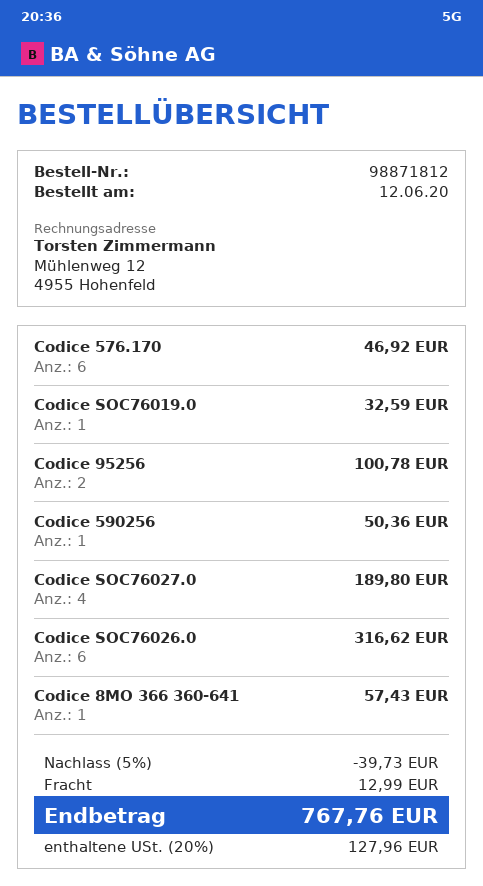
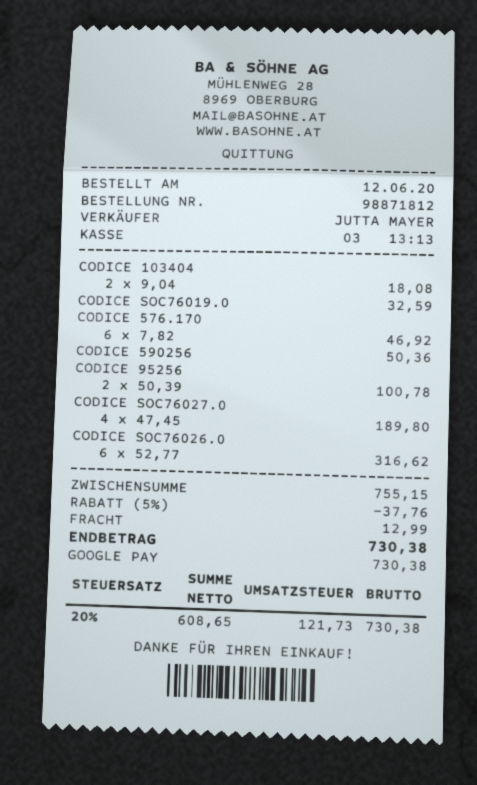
Codice 8MO 366 360-641: 1 for 57.43 -> none
CODICE 103404: none -> 2 for 18.08
discount: 5% = 39.73 -> 5% = 37.76
tax: 20% = 127.96 -> 20% = 121.73
total: 767.76 -> 730.38

